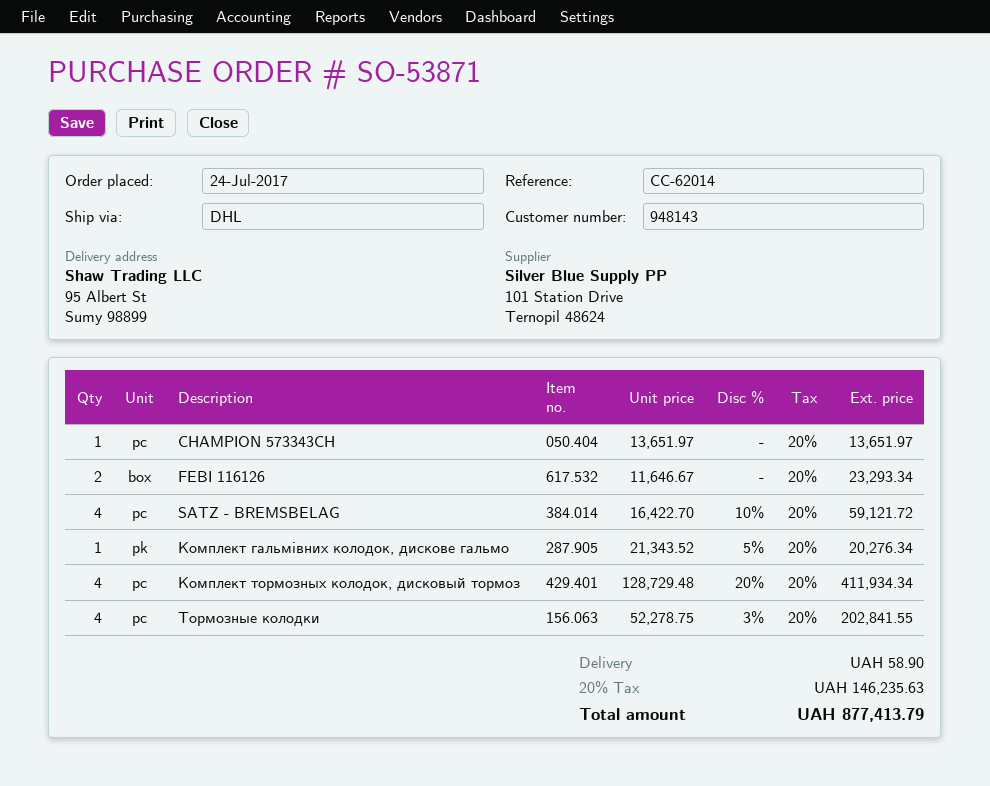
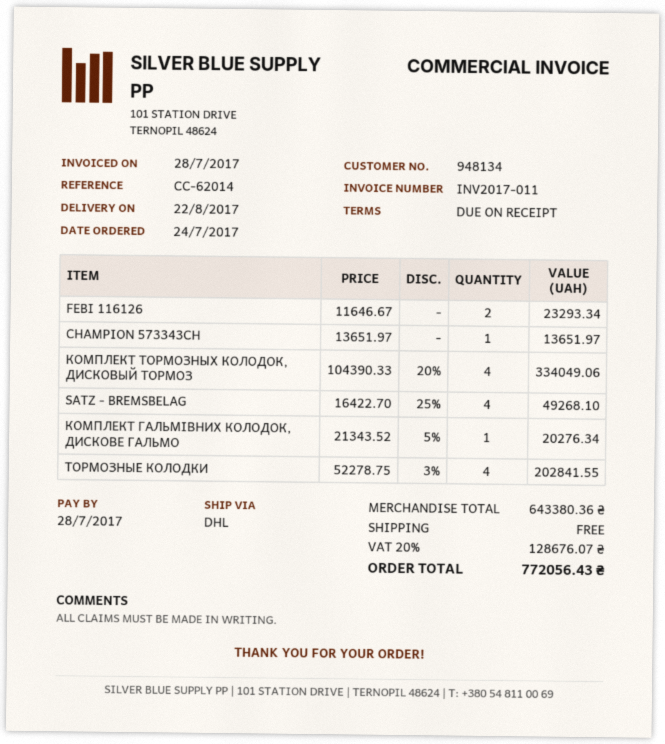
customer number: 948143 -> 948134
SATZ - BREMSBELAG: 4 x 16422.70 - 10% = 59121.72 -> 4 x 16422.70 - 25% = 49268.10
Комплект тормозных колодок, дисковый тормоз: 4 x 128729.48 - 20% = 411934.34 -> 4 x 104390.33 - 20% = 334049.06
shipping: 58.90 -> 0.00
tax: 20% = 146235.63 -> 20% = 128676.07
total: 877413.79 -> 772056.43

